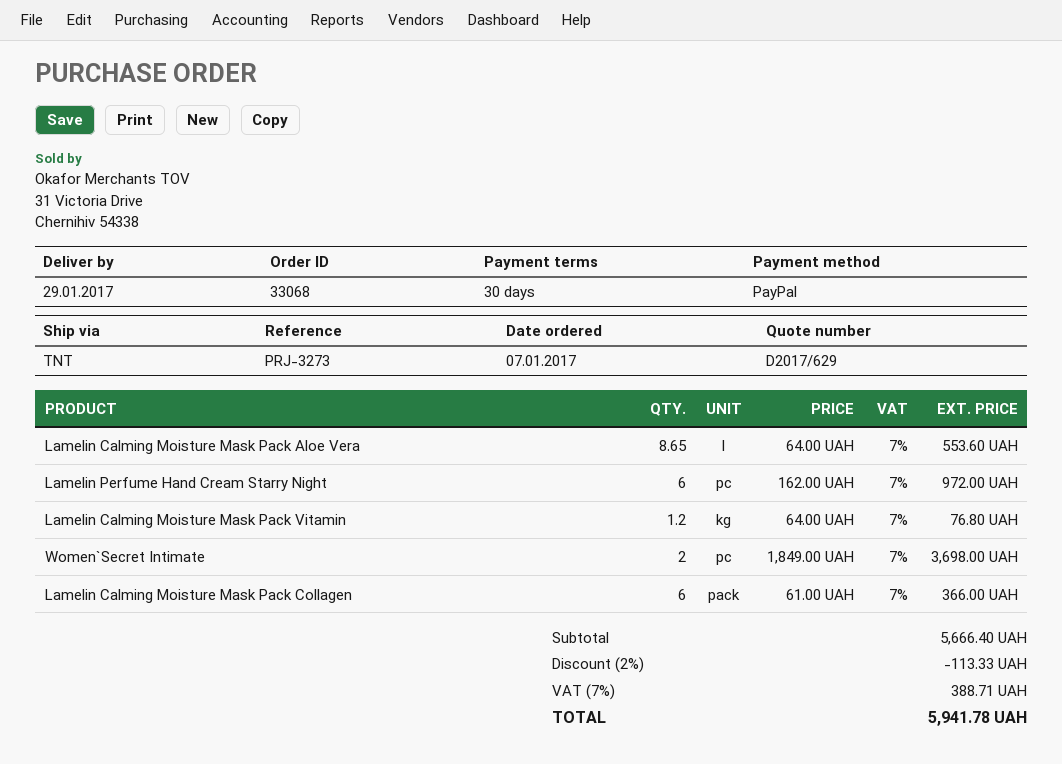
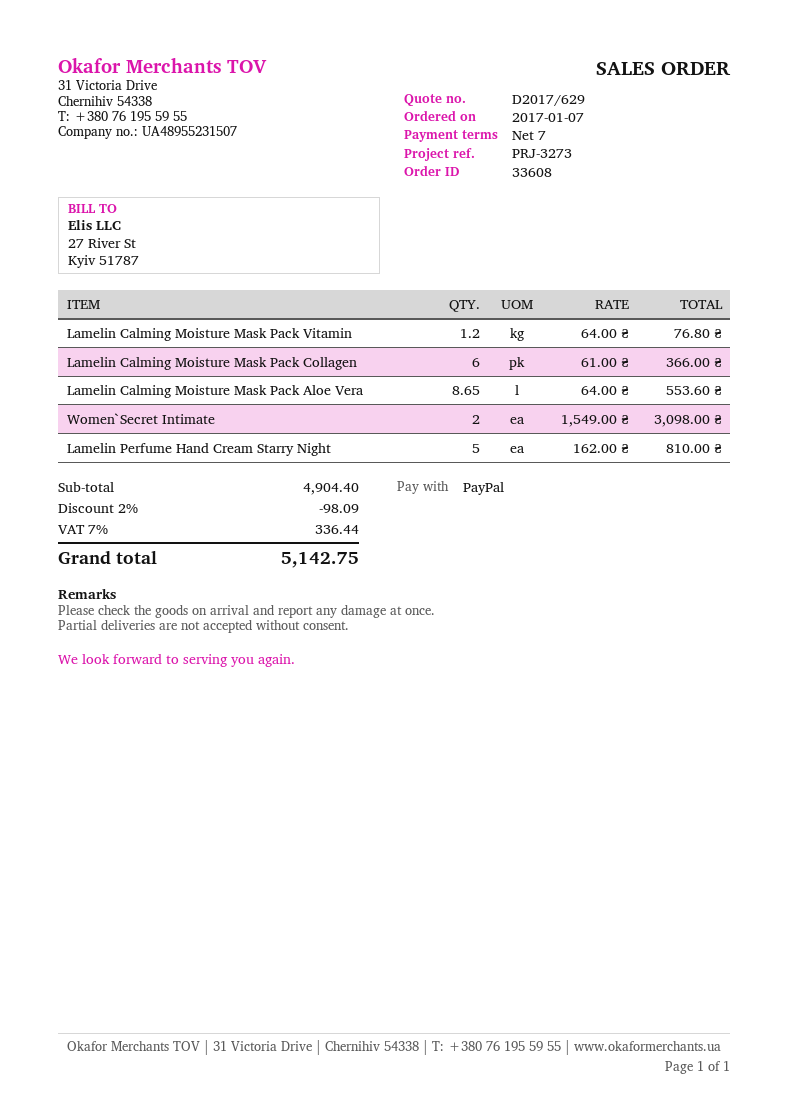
order number: 33068 -> 33608
payment terms: 30 days -> 7 days
Lamelin Perfume Hand Cream Starry Night: 6 x 162.00 = 972.00 -> 5 x 162.00 = 810.00
Women`Secret Intimate: 2 x 1849.00 = 3698.00 -> 2 x 1549.00 = 3098.00
subtotal: 5666.40 -> 4904.40
discount: 2% = 113.33 -> 2% = 98.09
tax: 7% = 388.71 -> 7% = 336.44
total: 5941.78 -> 5142.75

